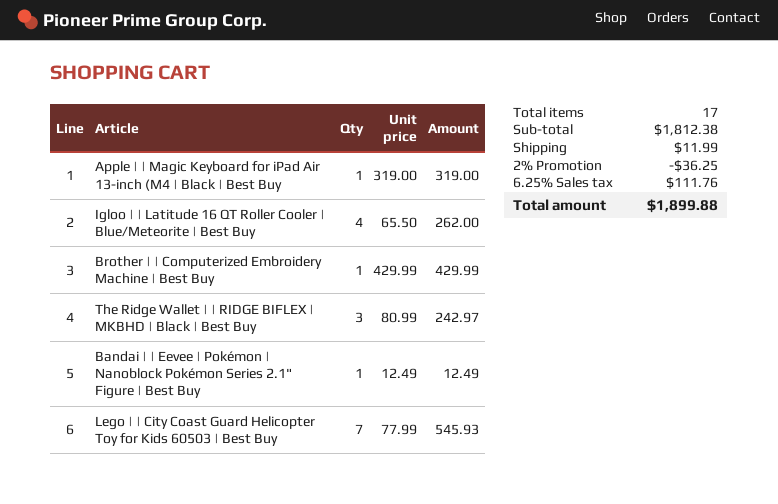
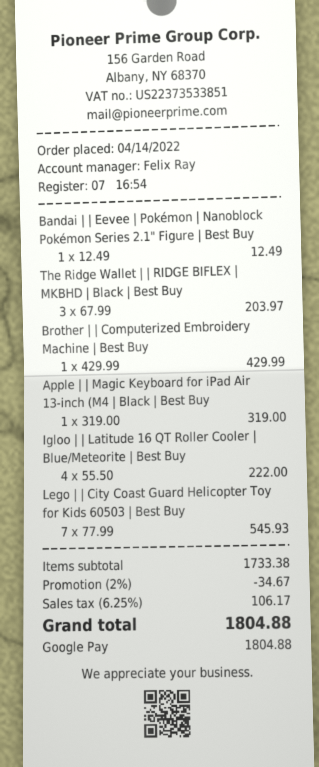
Igloo | | Latitude 16 QT Roller Cooler | Blue/Meteorite | Best Buy: 4 x 65.50 = 262.00 -> 4 x 55.50 = 222.00
The Ridge Wallet | | RIDGE BIFLEX | MKBHD | Black | Best Buy: 3 x 80.99 = 242.97 -> 3 x 67.99 = 203.97
subtotal: 1812.38 -> 1733.38
discount: 2% = 36.25 -> 2% = 34.67
shipping: 11.99 -> none
tax: 6.25% = 111.76 -> 6.25% = 106.17
total: 1899.88 -> 1804.88

